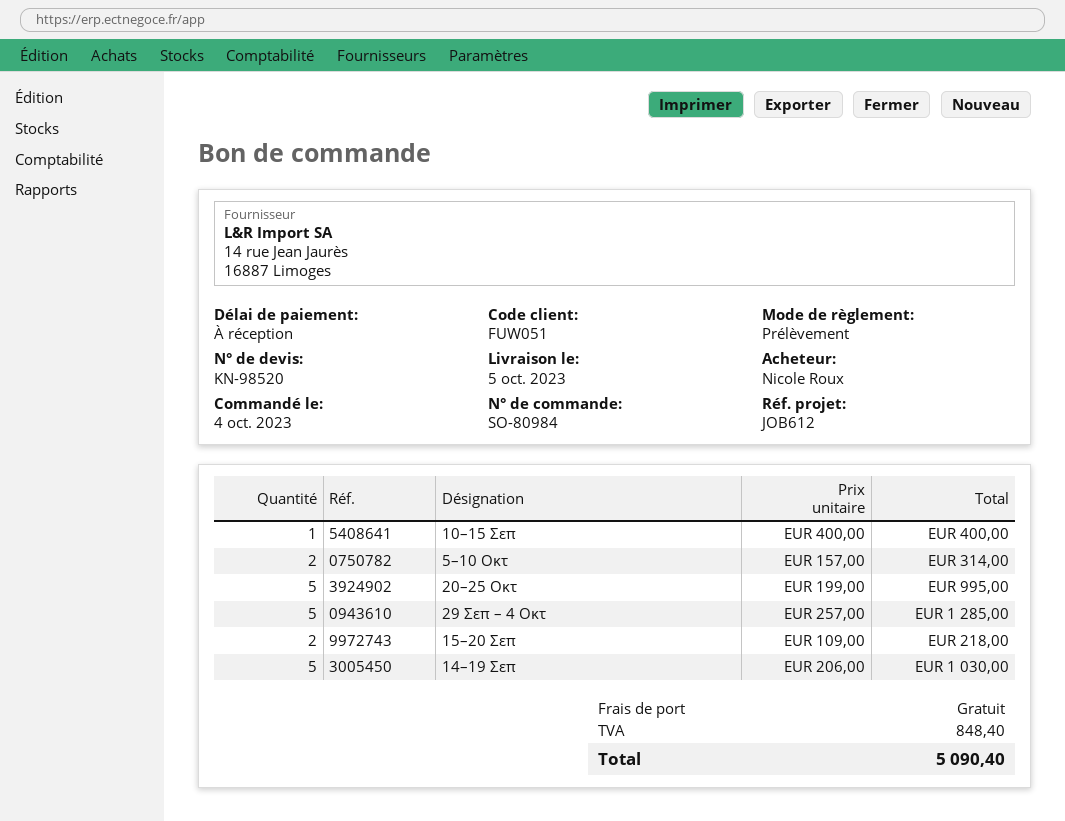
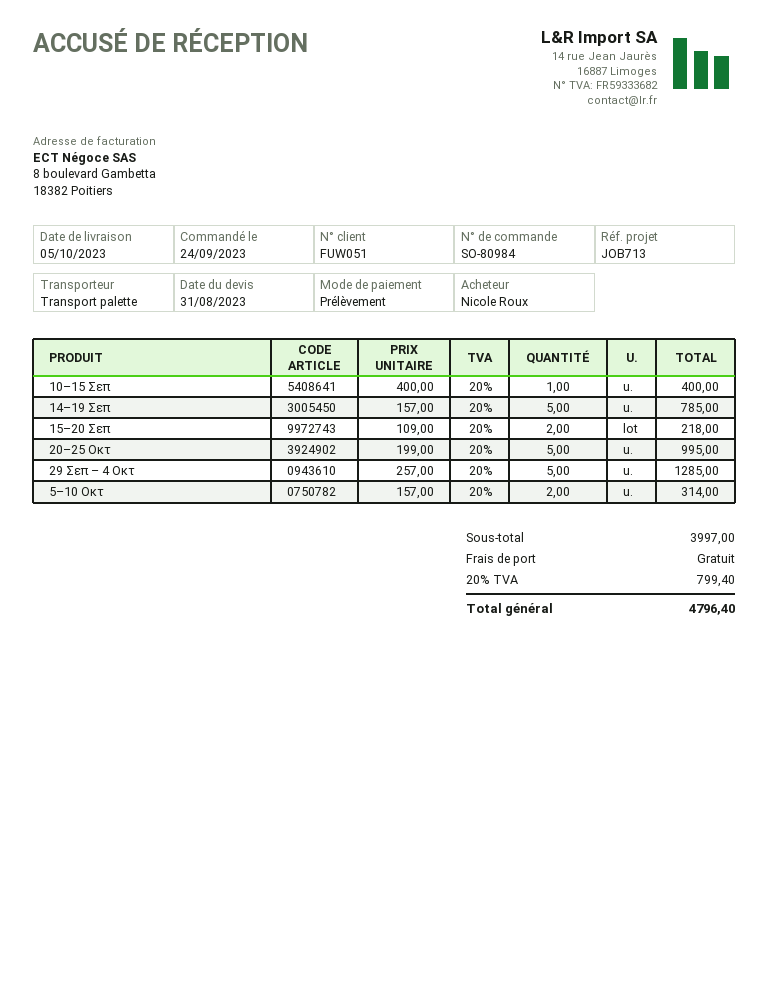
order date: 2023-10-04 -> 2023-09-24
reference: JOB612 -> JOB713
14–19 Σεπ: 5 x 206.00 = 1030.00 -> 5 x 157.00 = 785.00
tax: 848.40 -> 799.40
total: 5090.40 -> 4796.40

